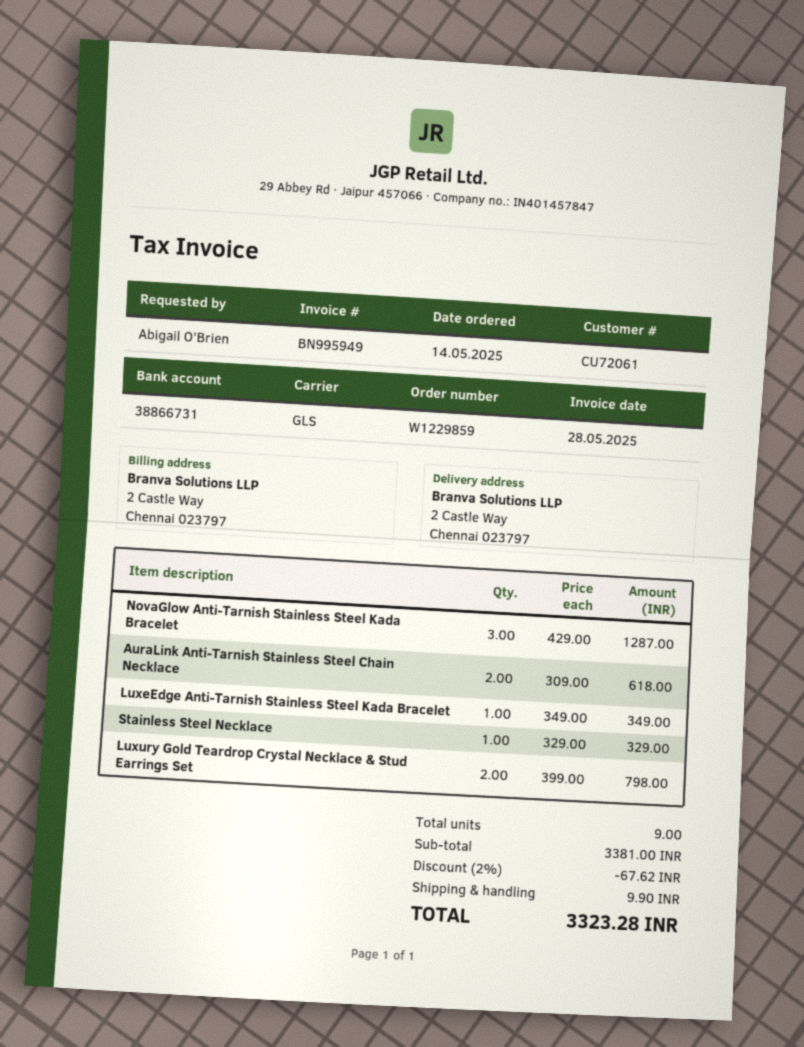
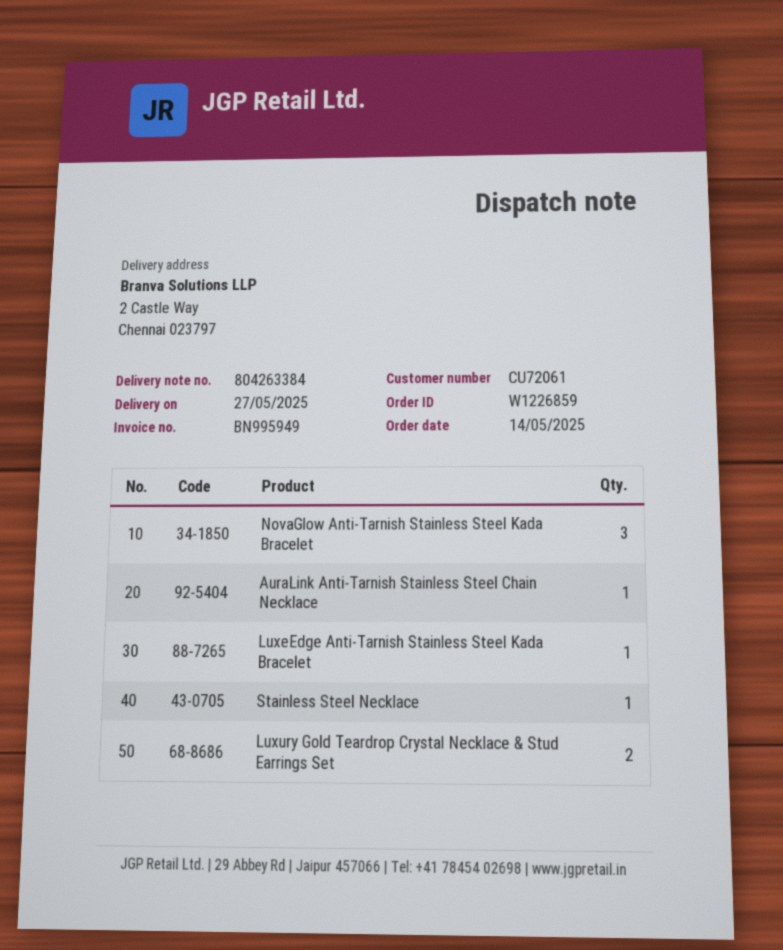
order number: W1229859 -> W1226859
AuraLink Anti-Tarnish Stainless Steel Chain Necklace: 2 -> 1

